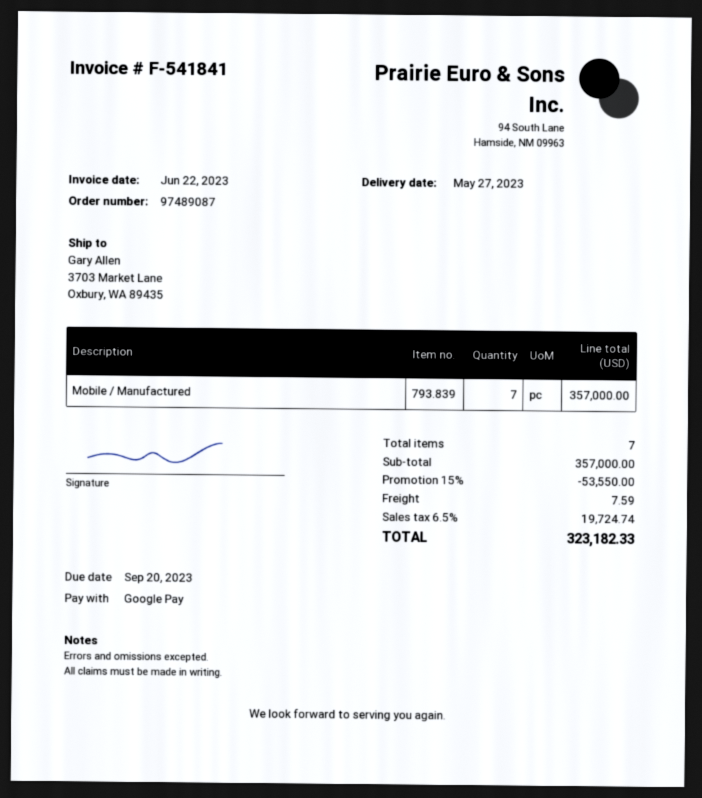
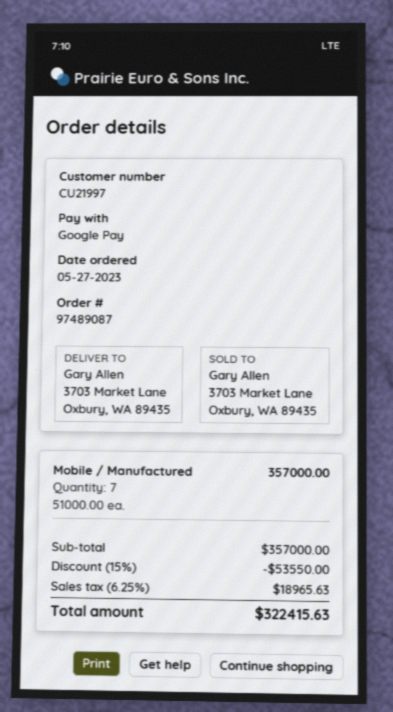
shipping: 7.59 -> none
tax: 6.5% = 19724.74 -> 6.25% = 18965.63
total: 323182.33 -> 322415.63

